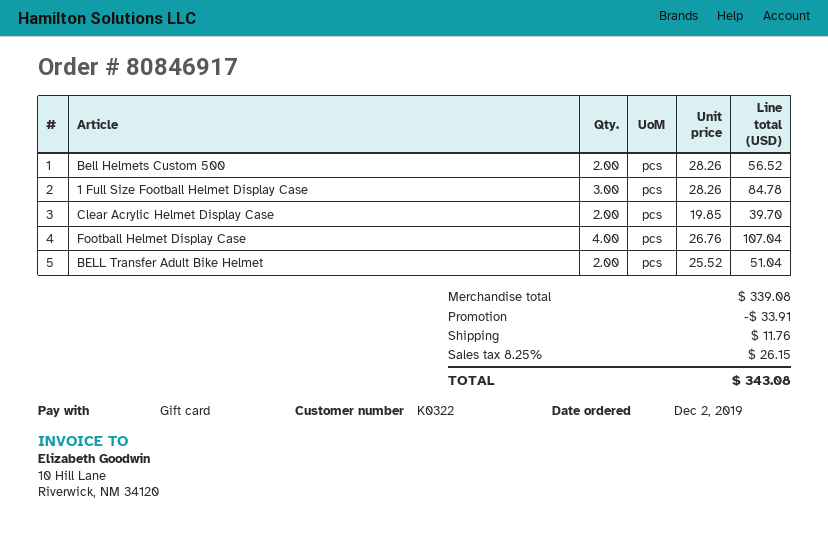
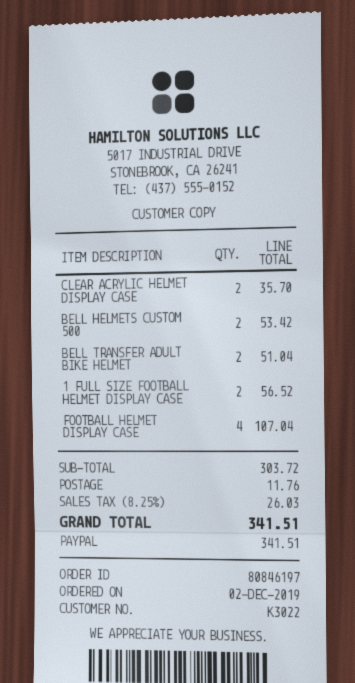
order number: 80846917 -> 80846197
customer number: K0322 -> K3022
payment method: gift card -> PayPal
Bell Helmets Custom 500: 2 for 56.52 -> 2 for 53.42
1 Full Size Football Helmet Display Case: 3 for 84.78 -> 2 for 56.52
Clear Acrylic Helmet Display Case: 2 for 39.70 -> 2 for 35.70
subtotal: 339.08 -> 303.72
discount: 33.91 -> none
tax: 8.25% = 26.15 -> 8.25% = 26.03
total: 343.08 -> 341.51

